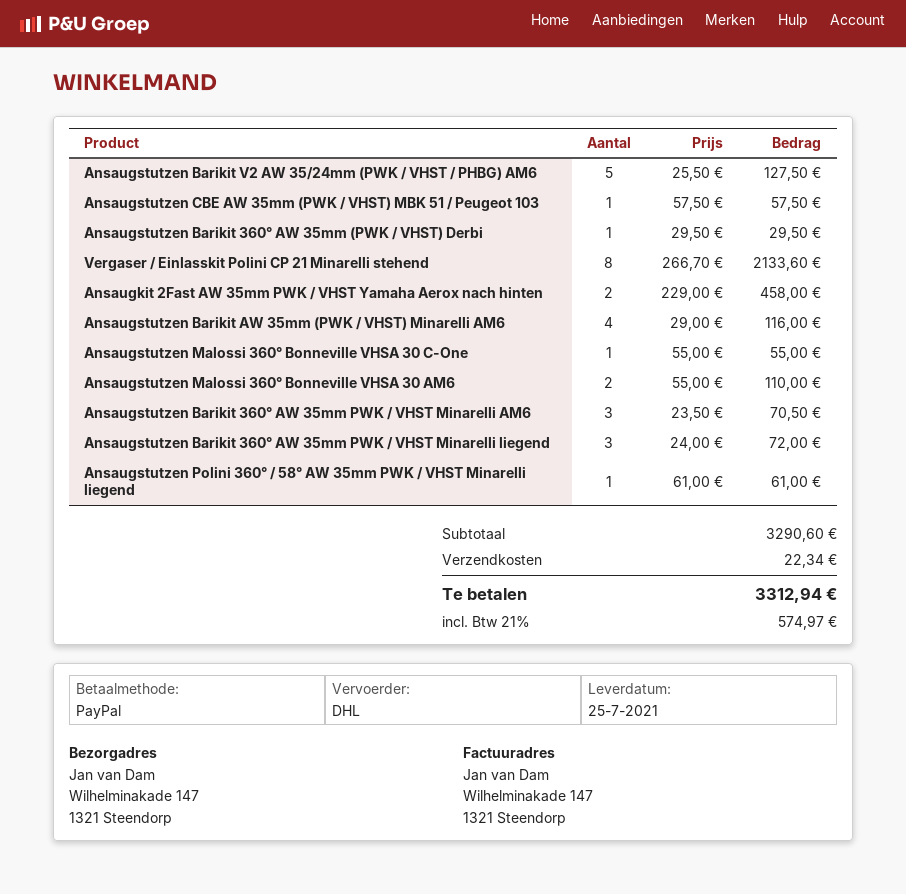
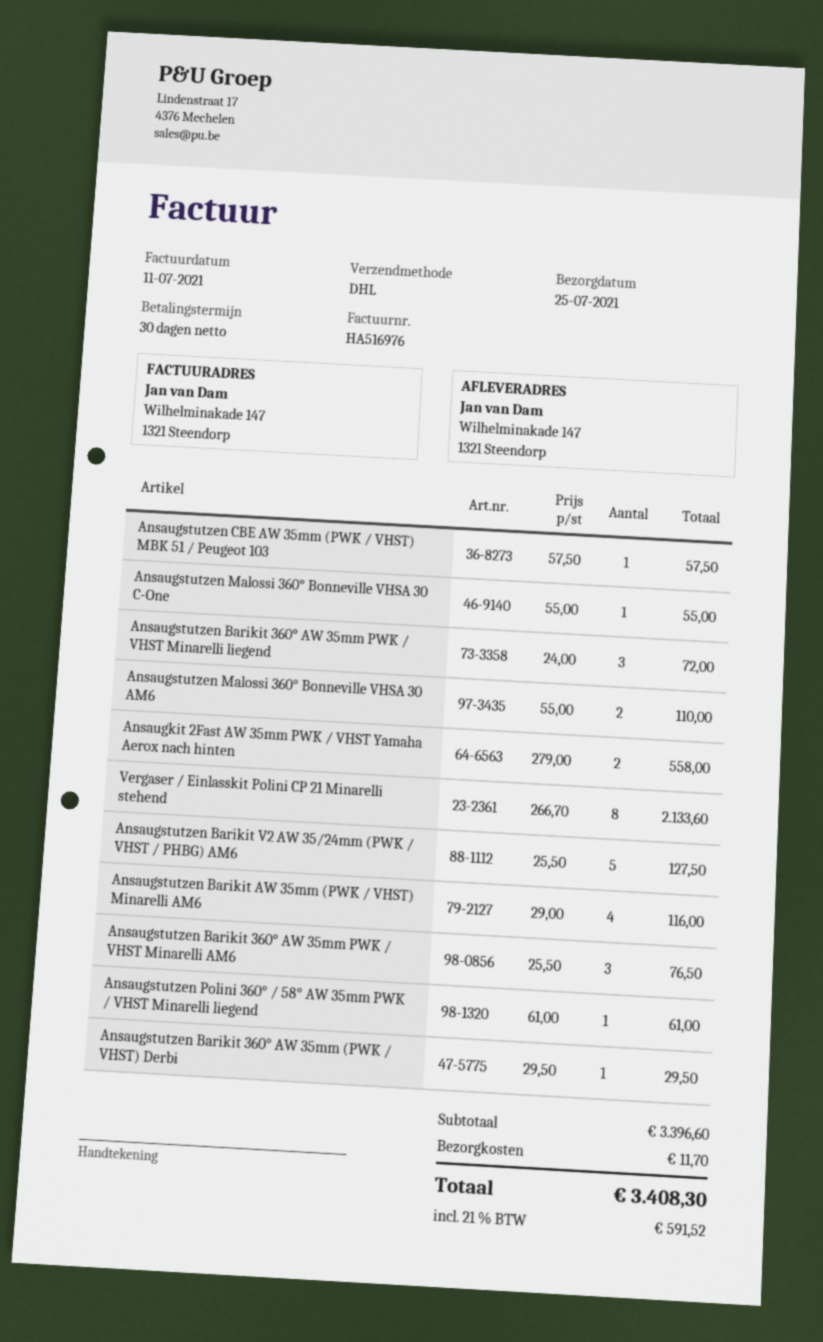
Ansaugkit 2Fast AW 35mm PWK / VHST Yamaha Aerox nach hinten: 2 x 229.00 = 458.00 -> 2 x 279.00 = 558.00
Ansaugstutzen Barikit 360° AW 35mm PWK / VHST Minarelli AM6: 3 x 23.50 = 70.50 -> 3 x 25.50 = 76.50
subtotal: 3290.60 -> 3396.60
shipping: 22.34 -> 11.70
tax: 21% = 574.97 -> 21% = 591.52
total: 3312.94 -> 3408.30

